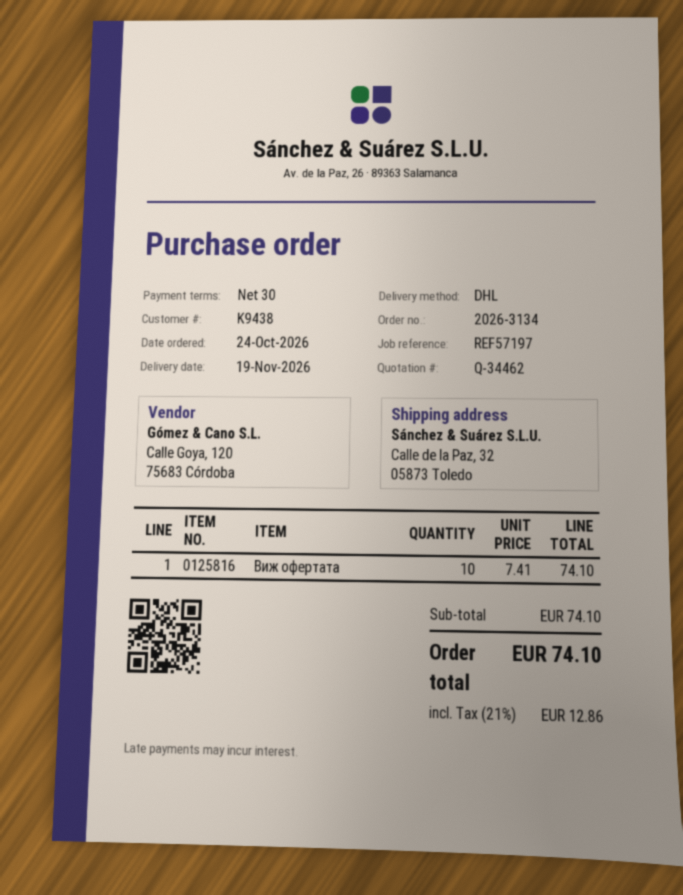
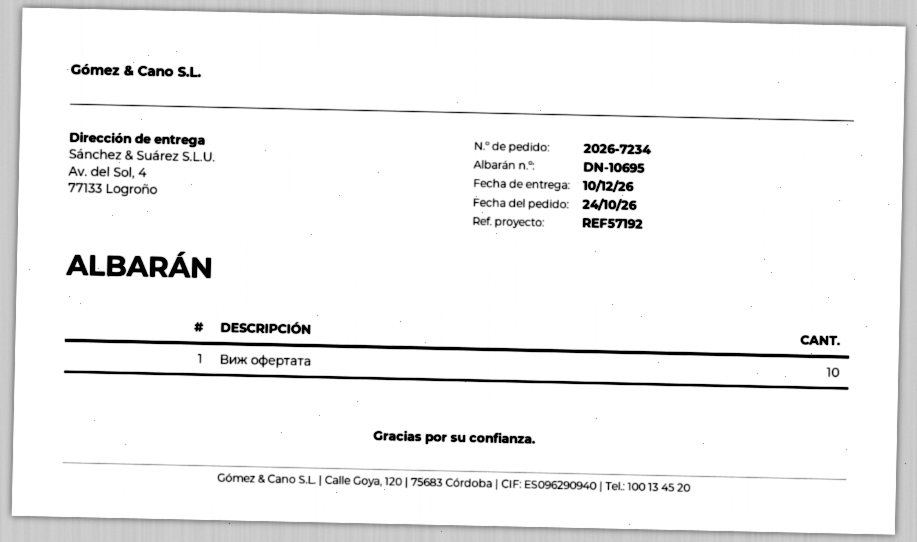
order number: 2026-3134 -> 2026-7234
delivery date: 2026-11-19 -> 2026-12-10
reference: REF57197 -> REF57192
ship to: Calle de la Paz, 32, 05873 Toledo -> Av. del Sol, 4, 77133 Logroño

